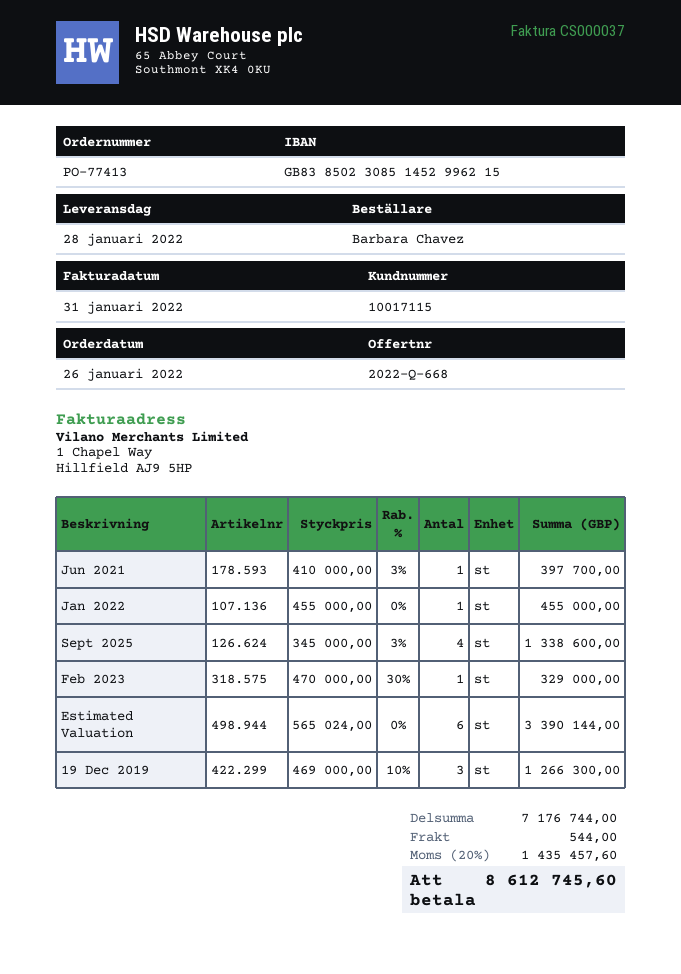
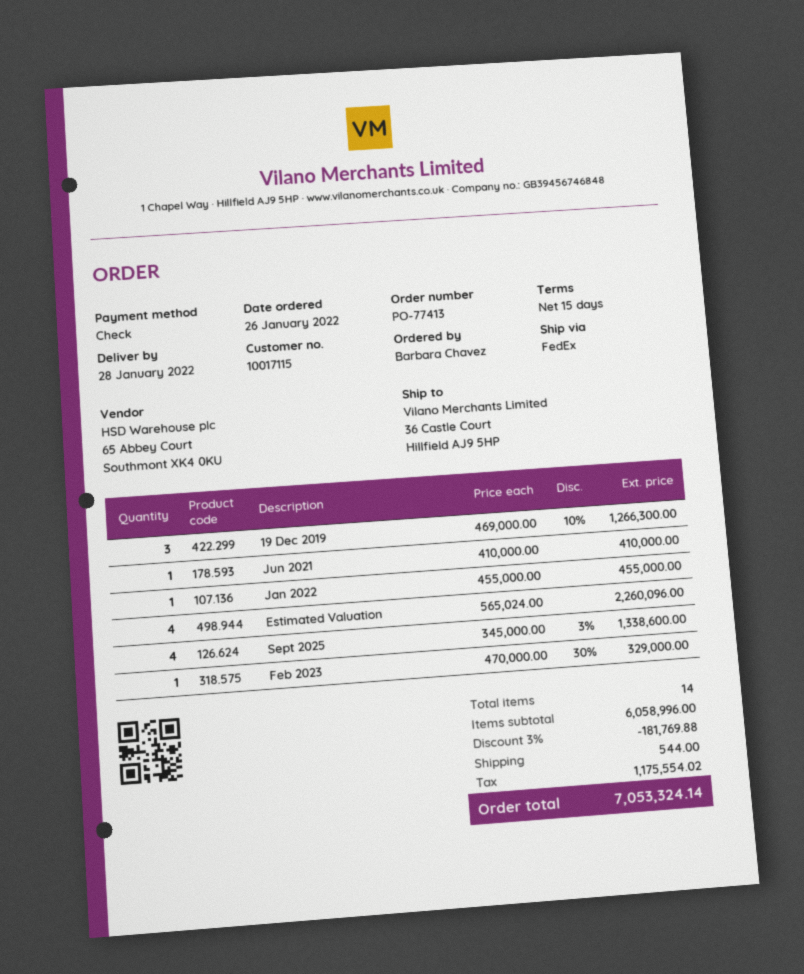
Jun 2021: 1 x 410000.00 - 3% = 397700.00 -> 1 x 410000.00 = 410000.00
Estimated Valuation: 6 x 565024.00 = 3390144.00 -> 4 x 565024.00 = 2260096.00
subtotal: 7176744.00 -> 6058996.00
discount: none -> 3% = 181769.88
tax: 1435457.60 -> 1175554.02
total: 8612745.60 -> 7053324.14

